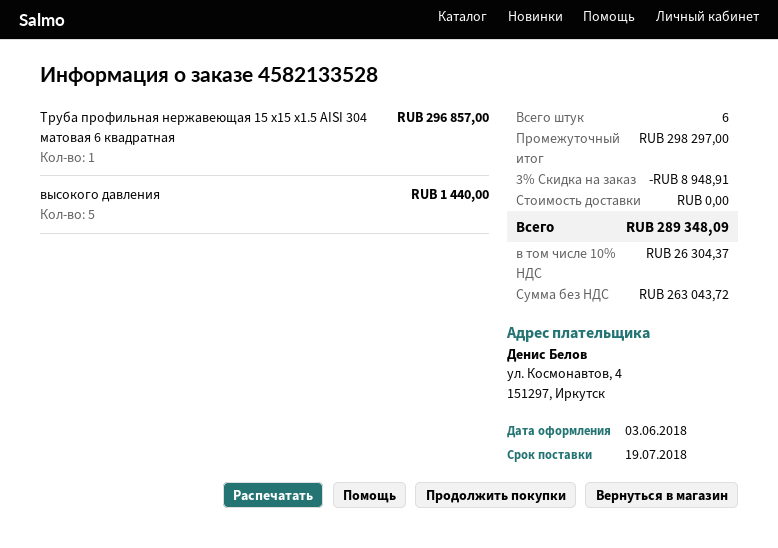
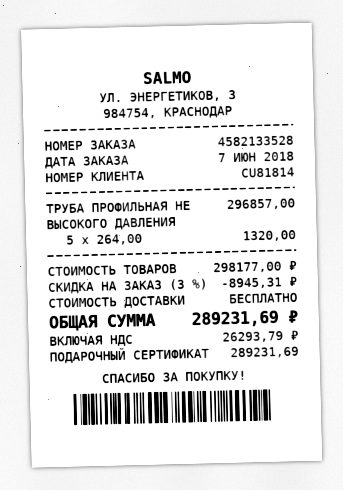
order date: 2018-06-03 -> 2018-06-07
высокого давления: 5 for 1440.00 -> 5 for 1320.00
subtotal: 298297.00 -> 298177.00
discount: 3% = 8948.91 -> 3% = 8945.31
tax: 26304.37 -> 26293.79
total: 289348.09 -> 289231.69

